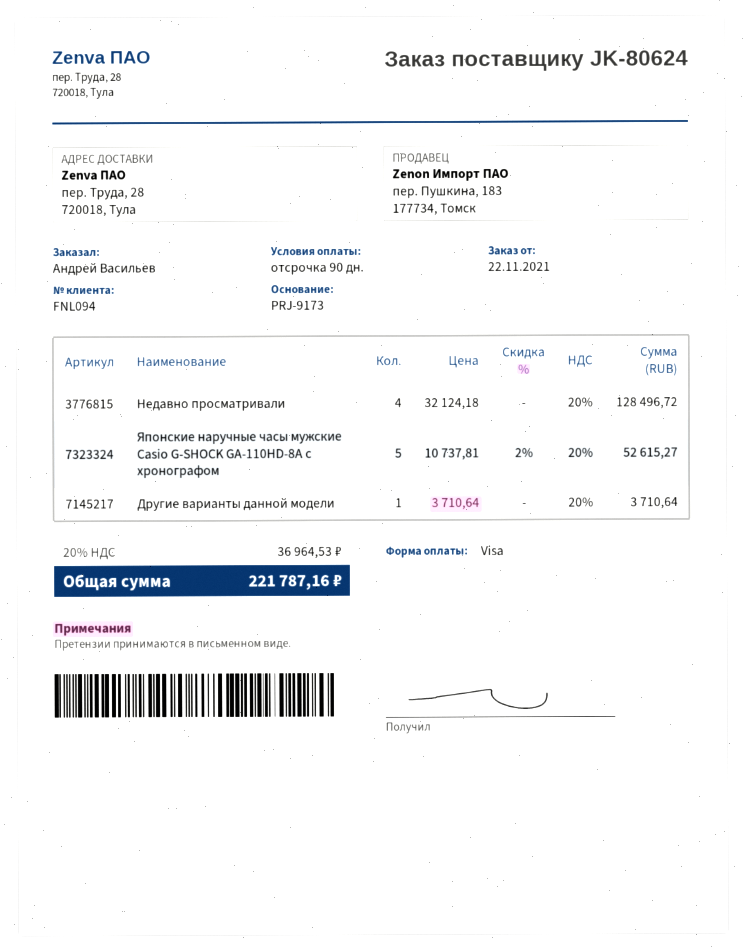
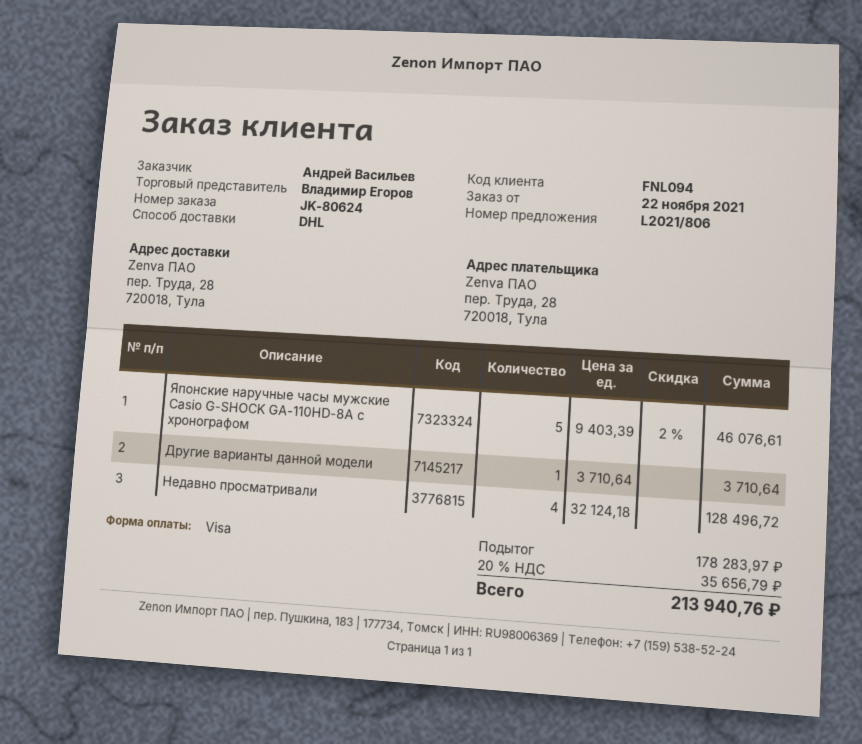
Японские наручные часы мужские Casio G-SHOCK GA-110HD-8A с хронографом: 5 x 10737.81 - 2% = 52615.27 -> 5 x 9403.39 - 2% = 46076.61
tax: 20% = 36964.53 -> 20% = 35656.79
total: 221787.16 -> 213940.76

